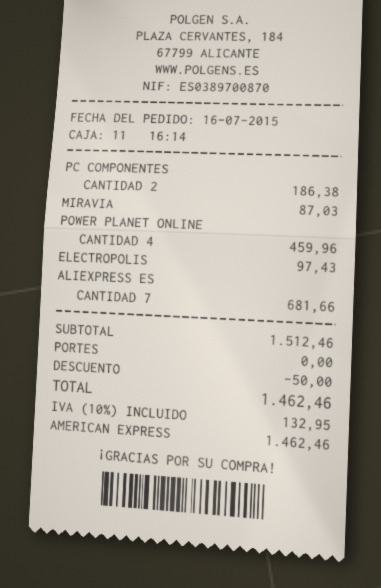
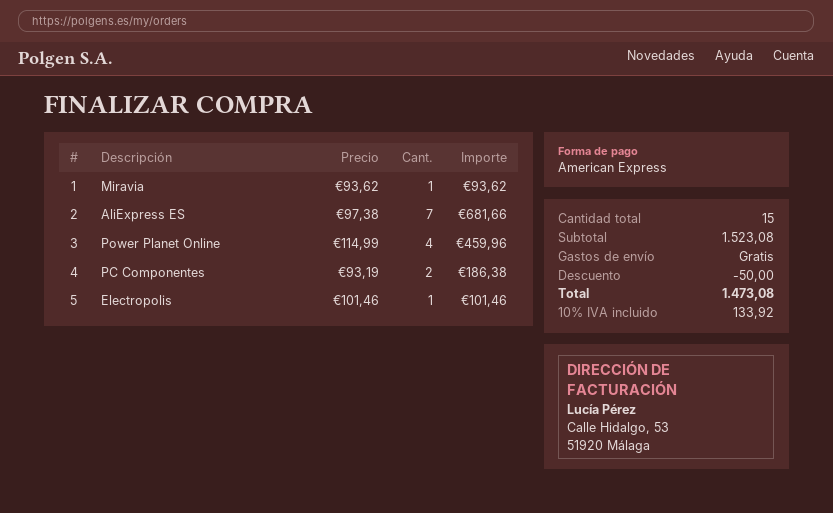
MIRAVIA: 1 for 87.03 -> 1 for 93.62
ELECTROPOLIS: 1 for 97.43 -> 1 for 101.46
subtotal: 1512.46 -> 1523.08
tax: 10% = 132.95 -> 10% = 133.92
total: 1462.46 -> 1473.08

